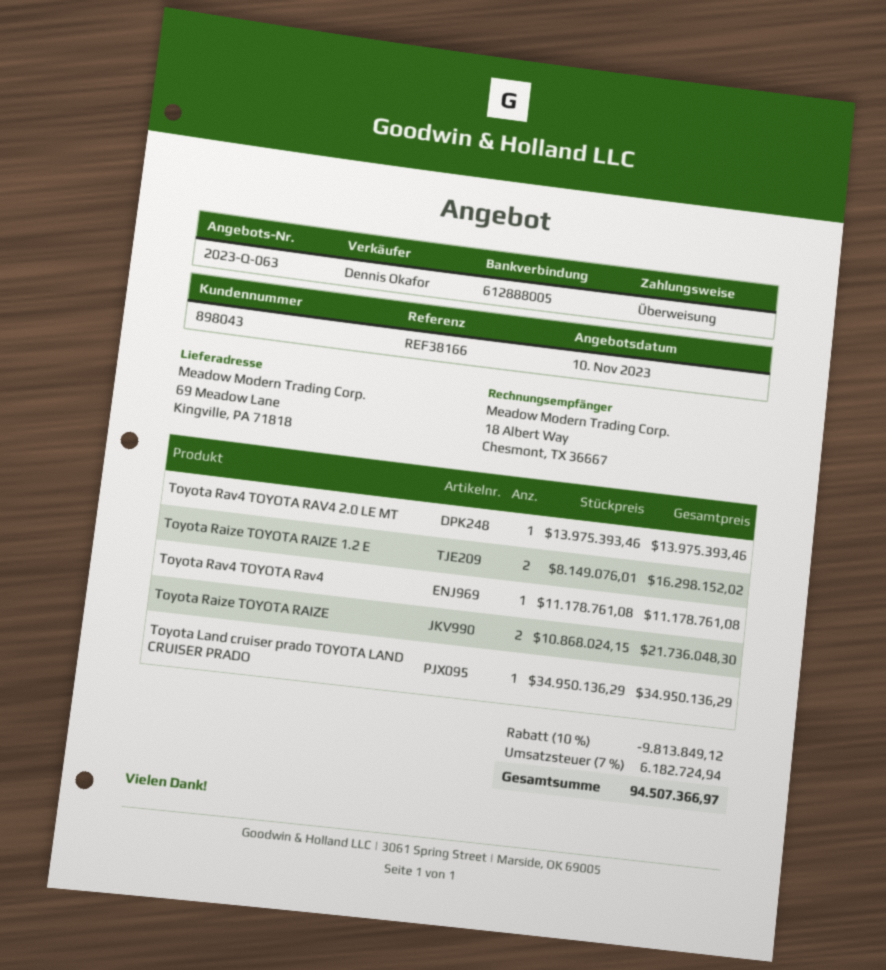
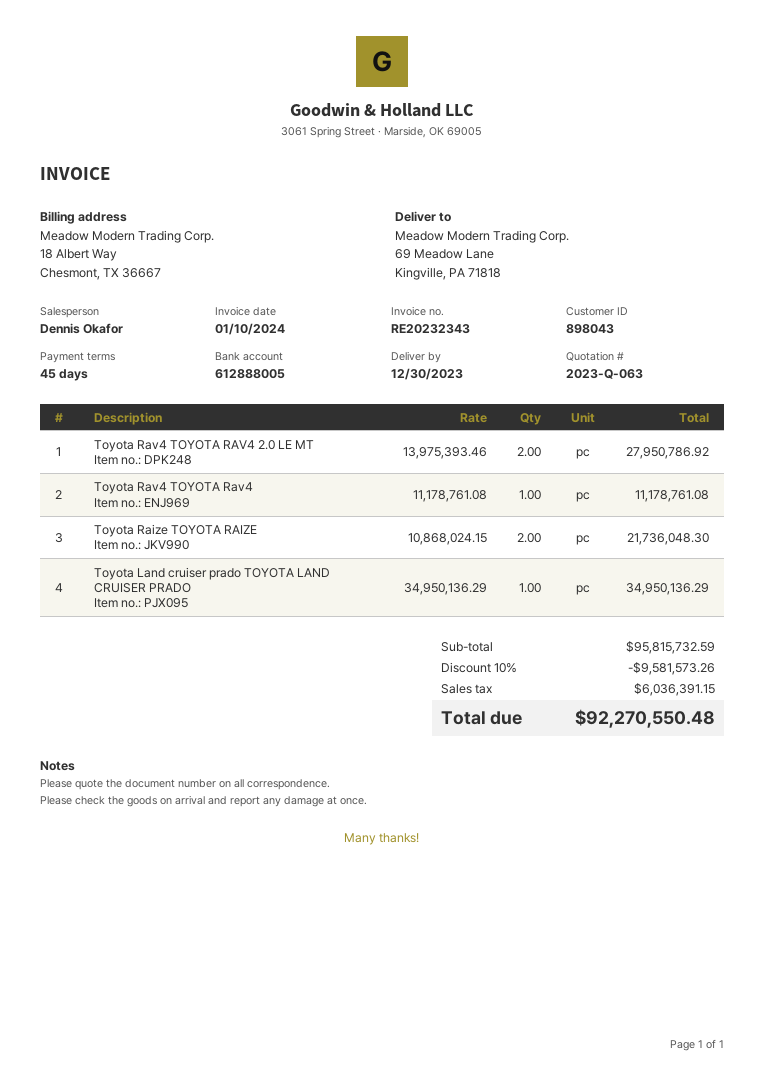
Toyota Rav4 TOYOTA RAV4 2.0 LE MT: 1 x 13975393.46 = 13975393.46 -> 2 x 13975393.46 = 27950786.92
Toyota Raize TOYOTA RAIZE 1.2 E: 2 x 8149076.01 = 16298152.02 -> none
discount: 10% = 9813849.12 -> 10% = 9581573.26
tax: 6182724.94 -> 6036391.15
total: 94507366.97 -> 92270550.48

